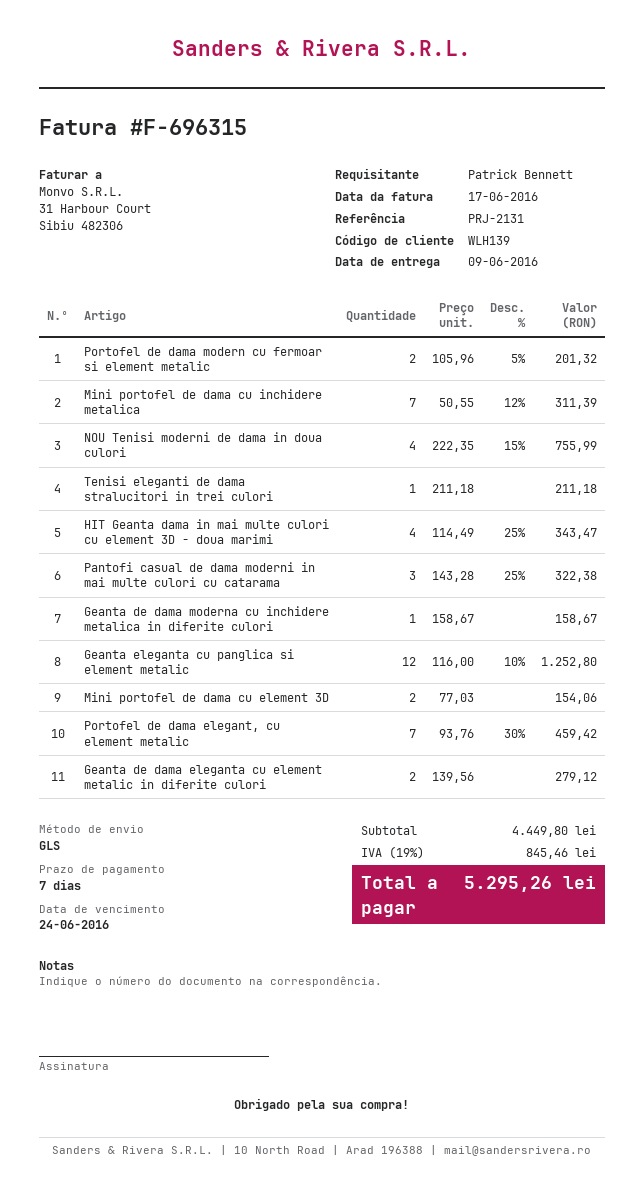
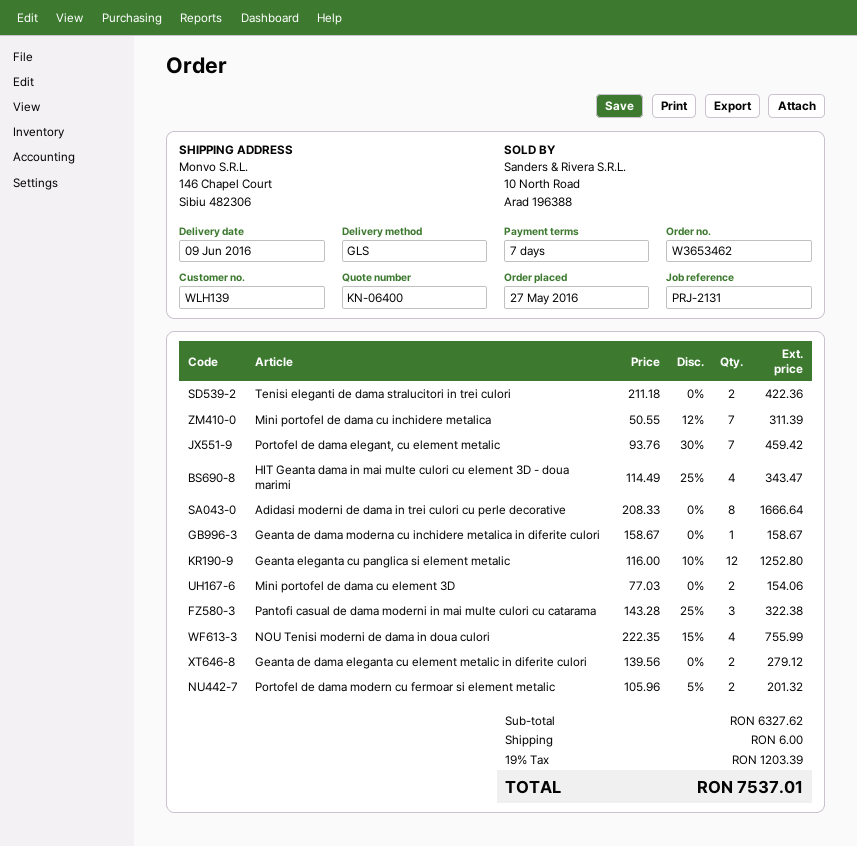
Tenisi eleganti de dama stralucitori in trei culori: 1 x 211.18 = 211.18 -> 2 x 211.18 = 422.36
Adidasi moderni de dama in trei culori cu perle decorative: none -> 8 x 208.33 = 1666.64
subtotal: 4449.80 -> 6327.62
shipping: none -> 6.00
tax: 19% = 845.46 -> 19% = 1203.39
total: 5295.26 -> 7537.01

